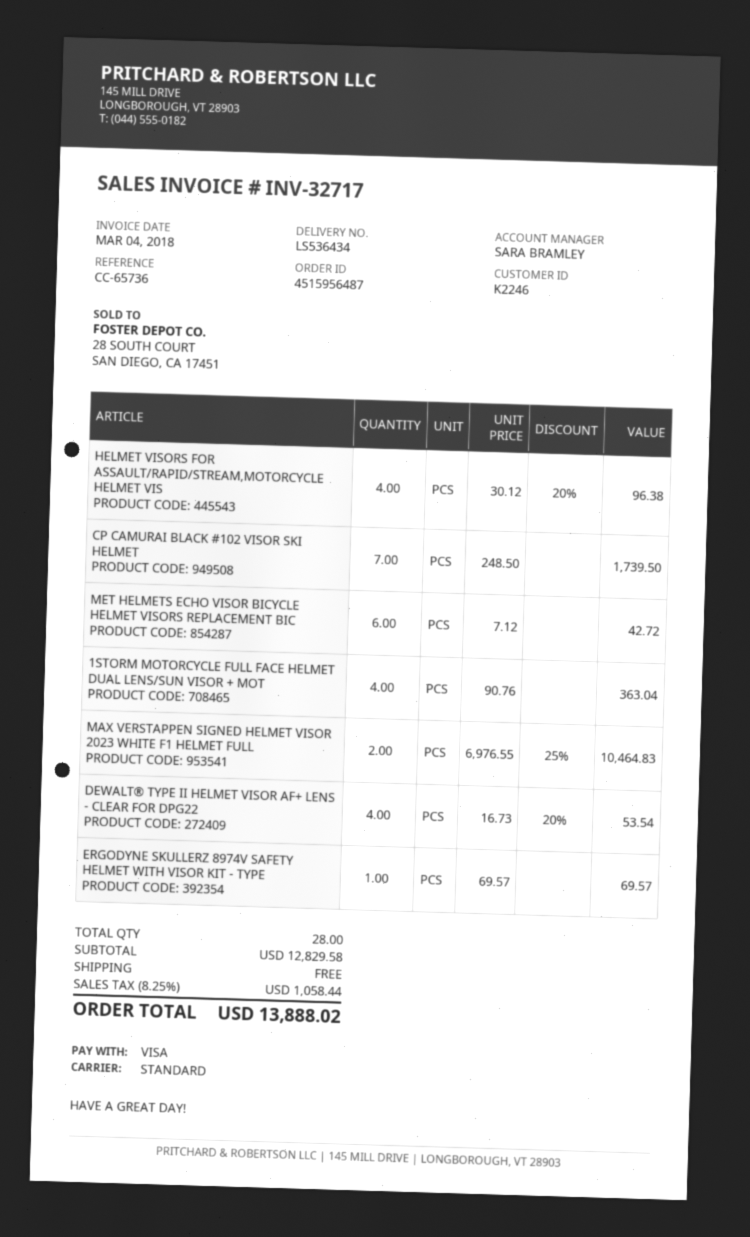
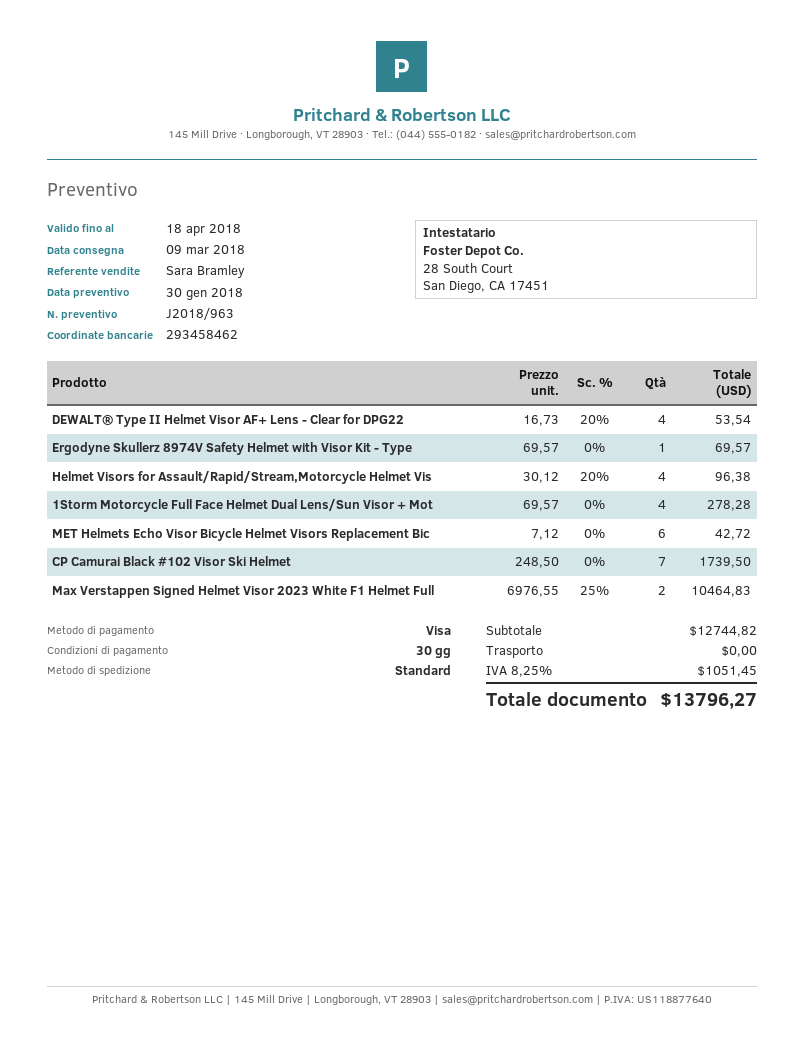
1STORM MOTORCYCLE FULL FACE HELMET DUAL LENS/SUN VISOR + MOT: 4 x 90.76 = 363.04 -> 4 x 69.57 = 278.28
subtotal: 12829.58 -> 12744.82
tax: 8.25% = 1058.44 -> 8.25% = 1051.45
total: 13888.02 -> 13796.27

